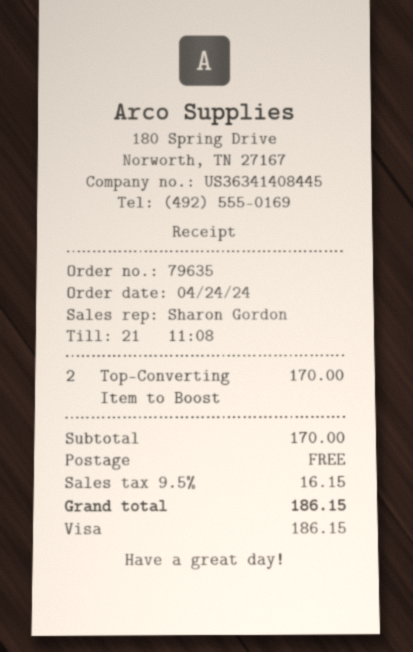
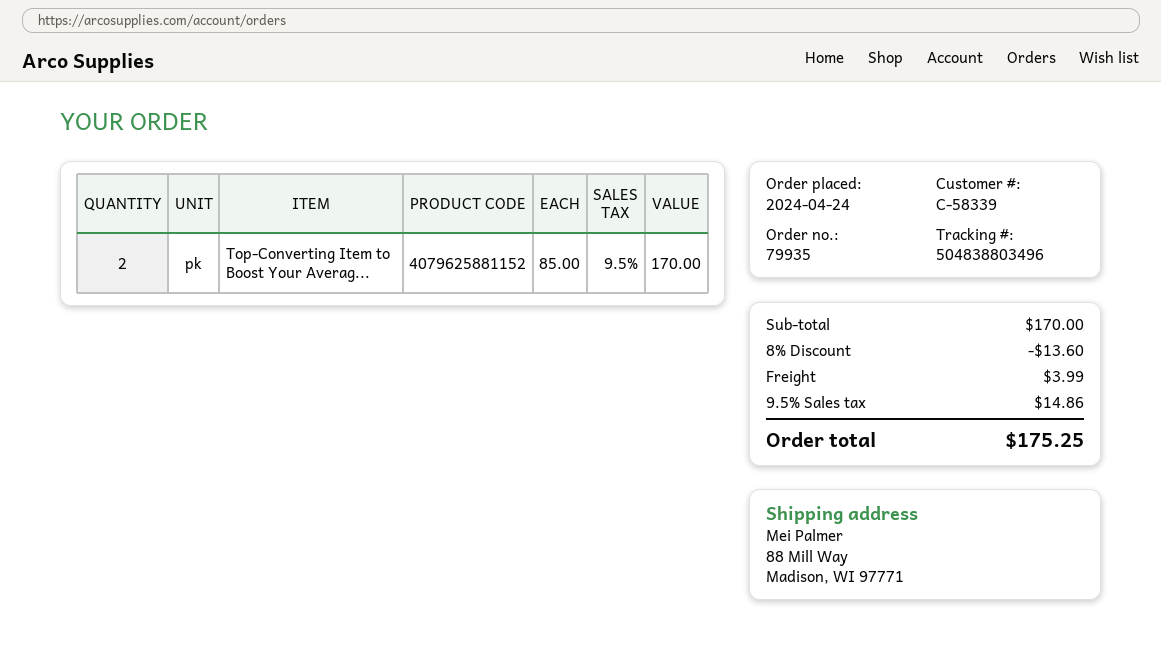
order number: 79635 -> 79935
discount: none -> 8% = 13.60
shipping: 0.00 -> 3.99
tax: 9.5% = 16.15 -> 9.5% = 14.86
total: 186.15 -> 175.25

